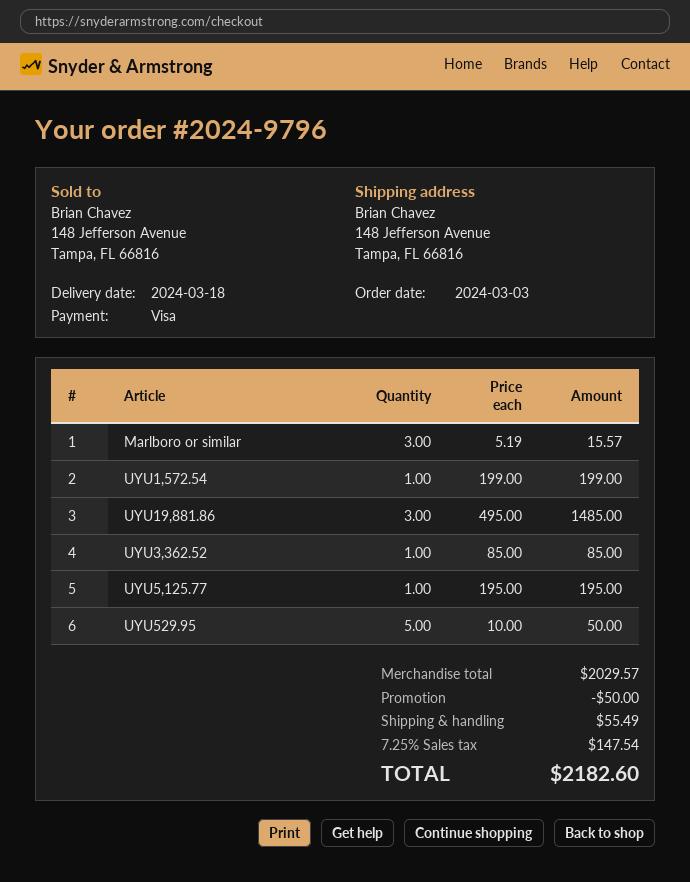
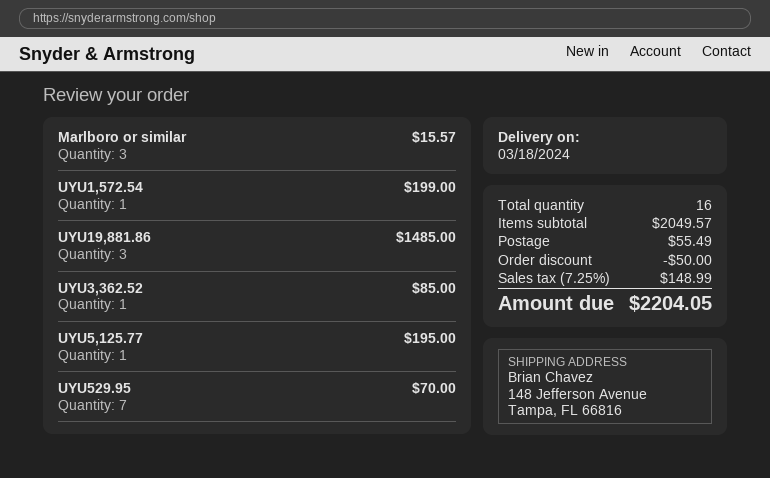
UYU529.95: 5 for 50.00 -> 7 for 70.00
subtotal: 2029.57 -> 2049.57
tax: 7.25% = 147.54 -> 7.25% = 148.99
total: 2182.60 -> 2204.05

